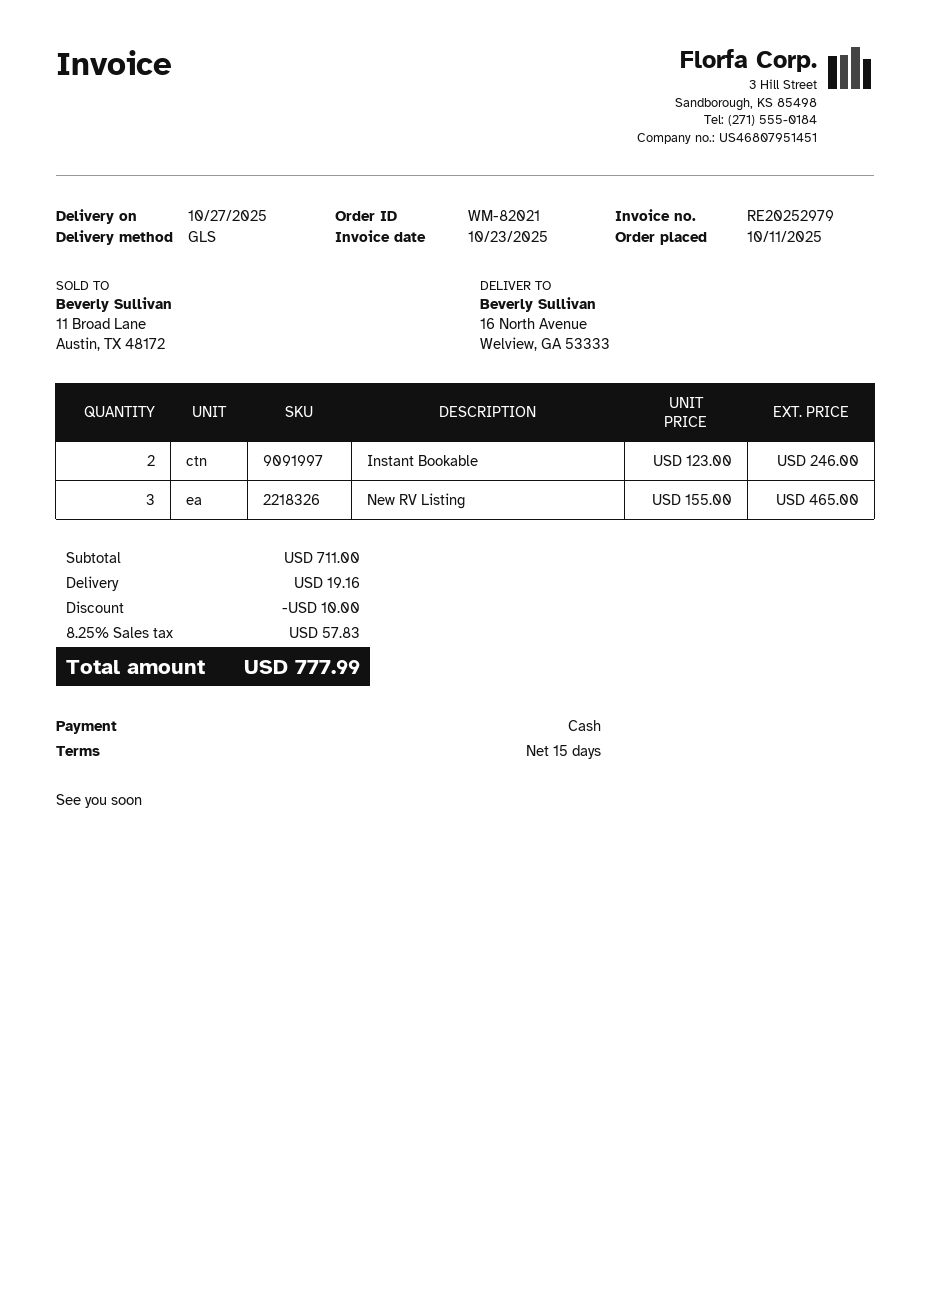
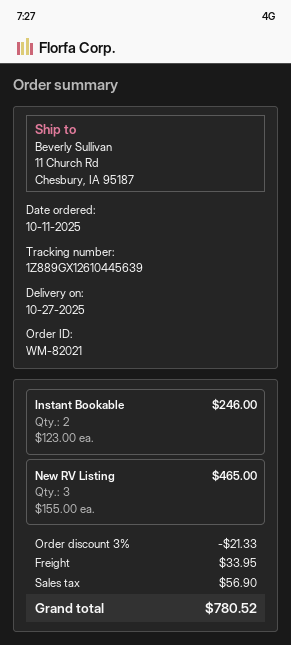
ship to: 16 North Avenue, Welview, GA 53333 -> 11 Church Rd, Chesbury, IA 95187
discount: 10.00 -> 21.33
shipping: 19.16 -> 33.95
tax: 57.83 -> 56.90
total: 777.99 -> 780.52

